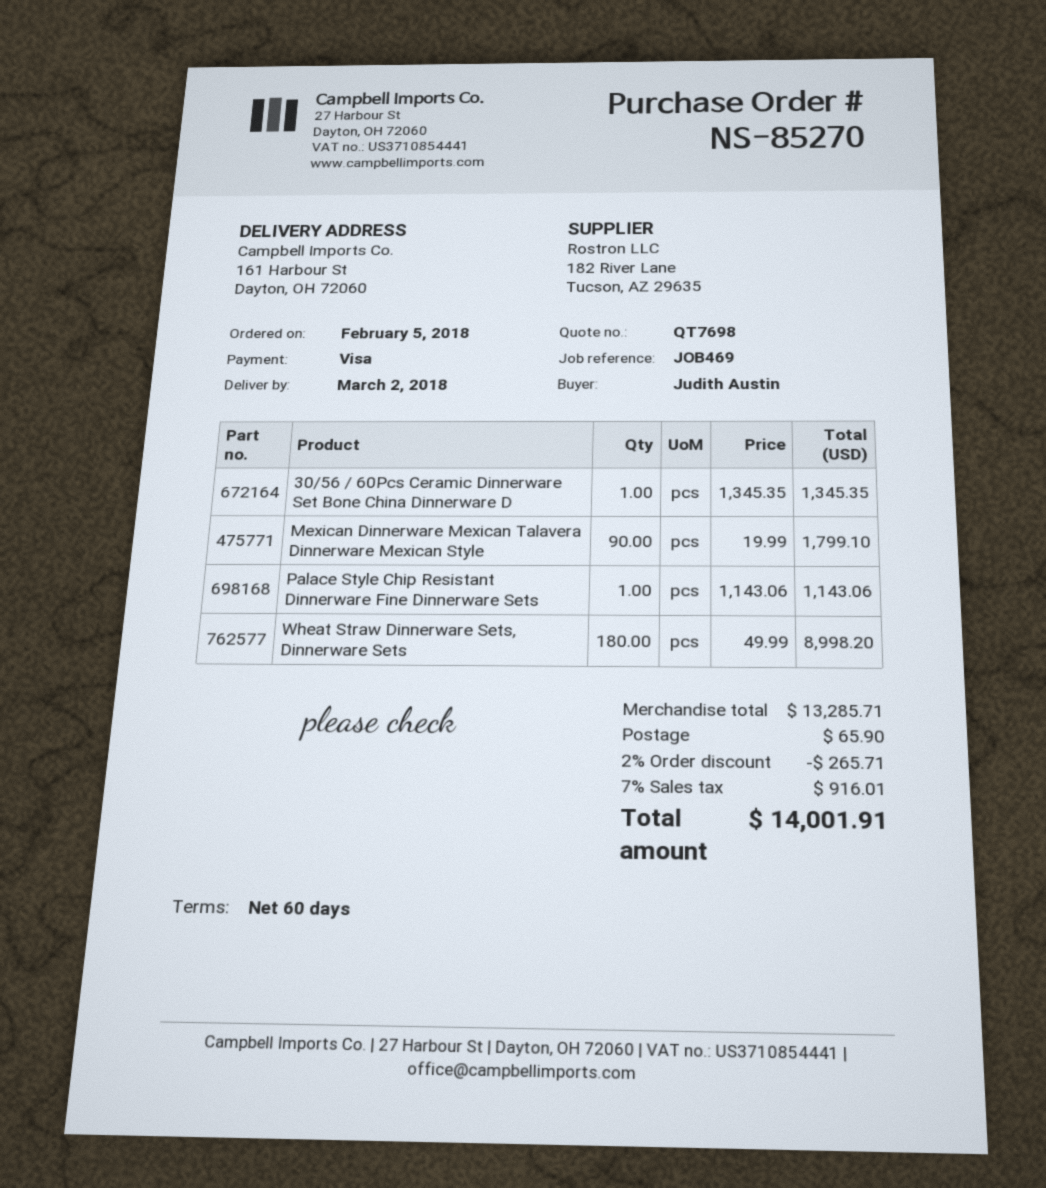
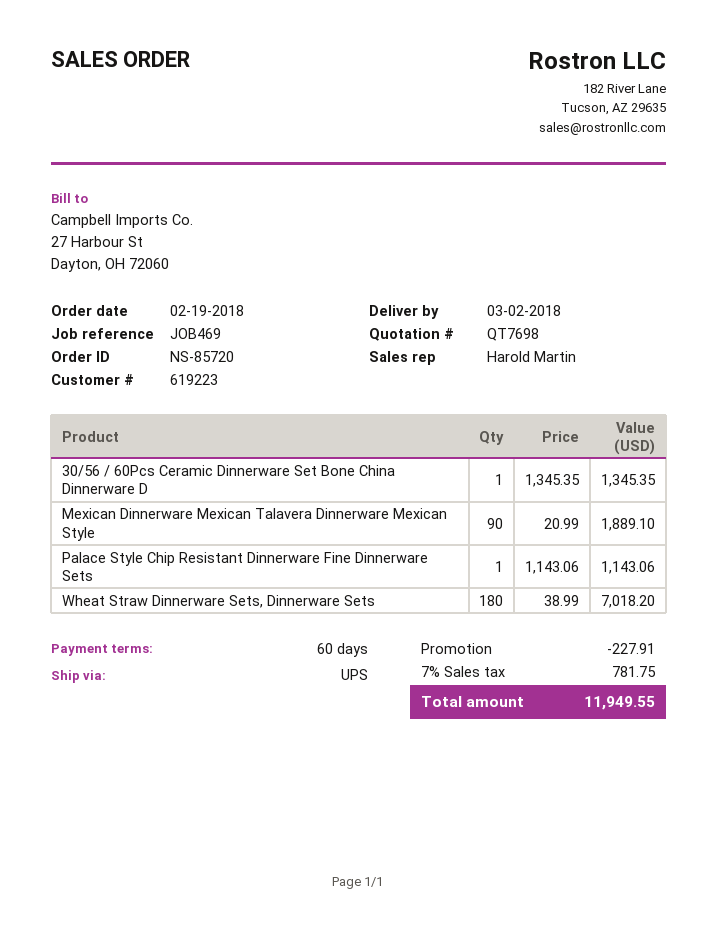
order number: NS-85270 -> NS-85720
order date: 2018-02-05 -> 2018-02-19
Mexican Dinnerware Mexican Talavera Dinnerware Mexican Style: 90 x 19.99 = 1799.10 -> 90 x 20.99 = 1889.10
Wheat Straw Dinnerware Sets, Dinnerware Sets: 180 x 49.99 = 8998.20 -> 180 x 38.99 = 7018.20
discount: 265.71 -> 227.91
shipping: 65.90 -> none
tax: 7% = 916.01 -> 7% = 781.75
total: 14001.91 -> 11949.55

